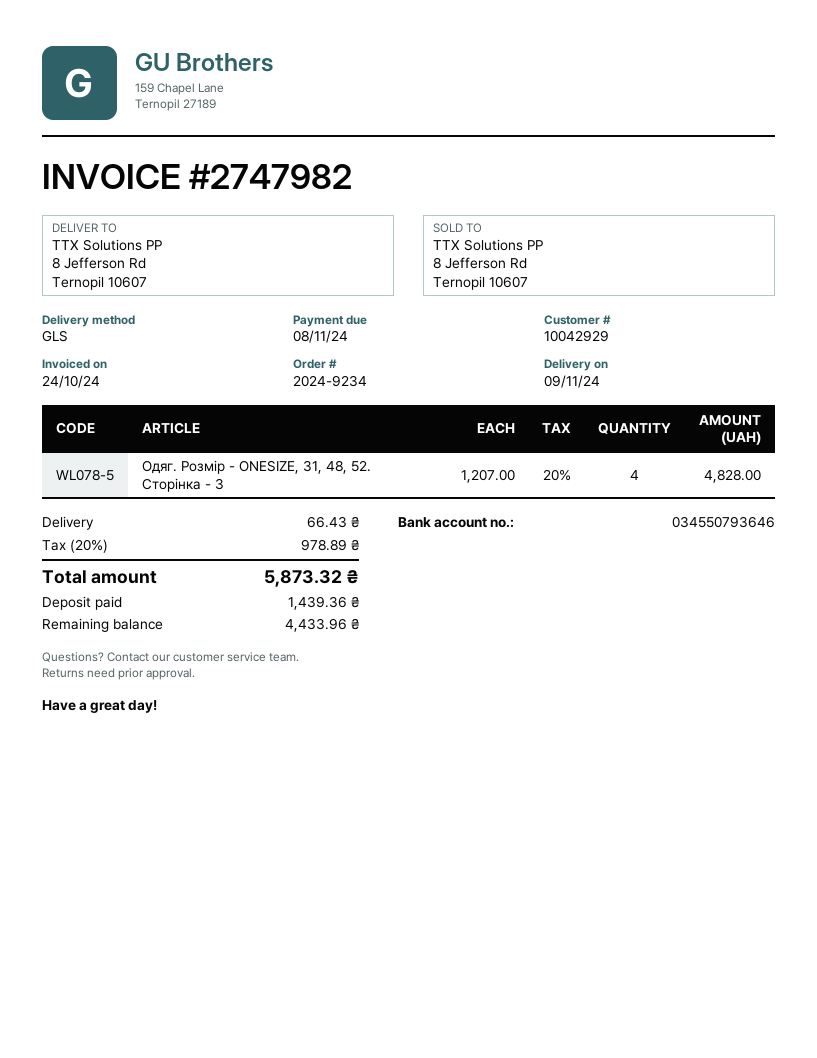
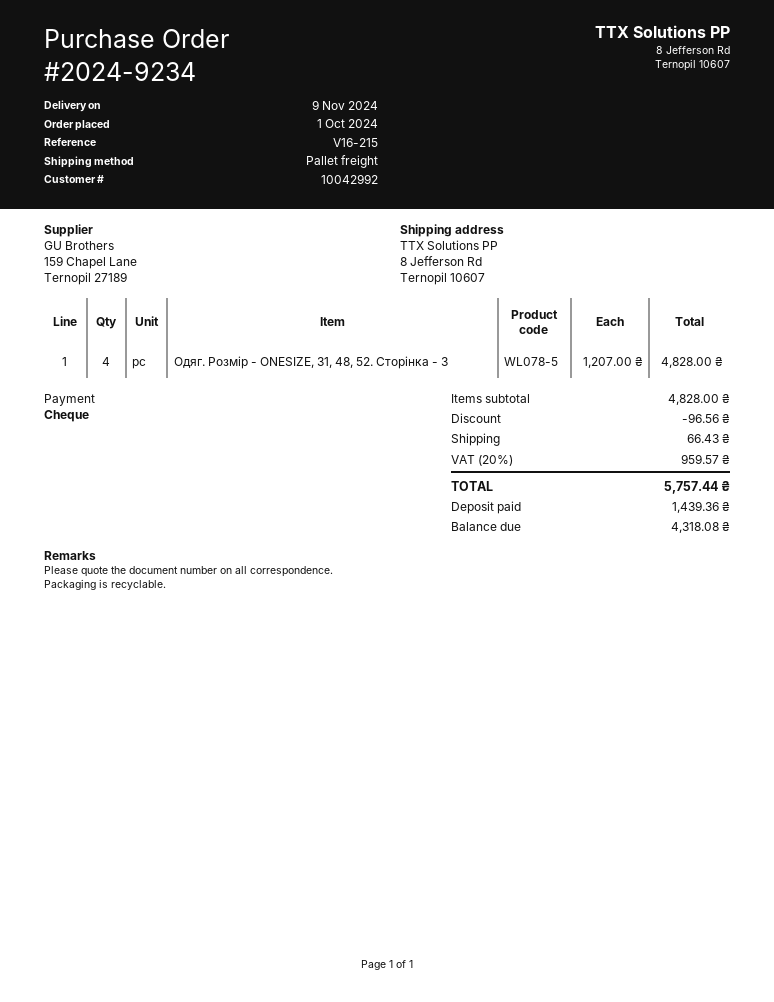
customer number: 10042929 -> 10042992
shipping method: GLS -> pallet freight
discount: none -> 96.56
tax: 20% = 978.89 -> 20% = 959.57
total: 5873.32 -> 5757.44
balance: 4433.96 -> 4318.08

